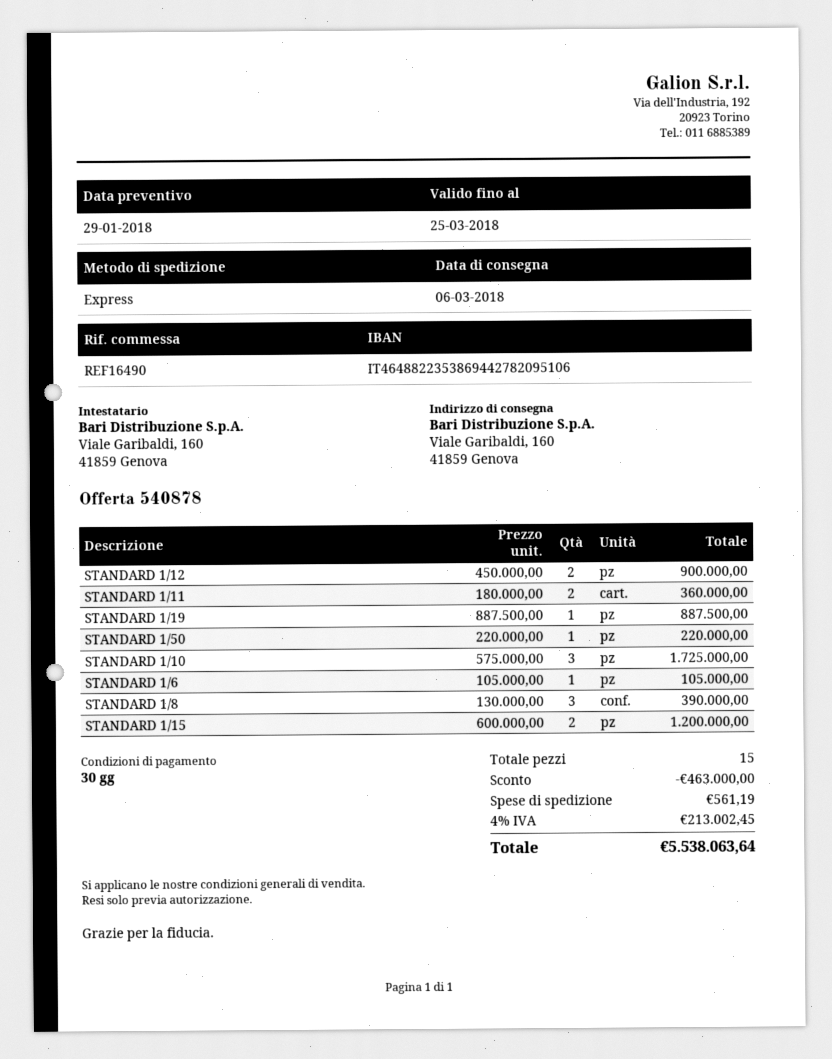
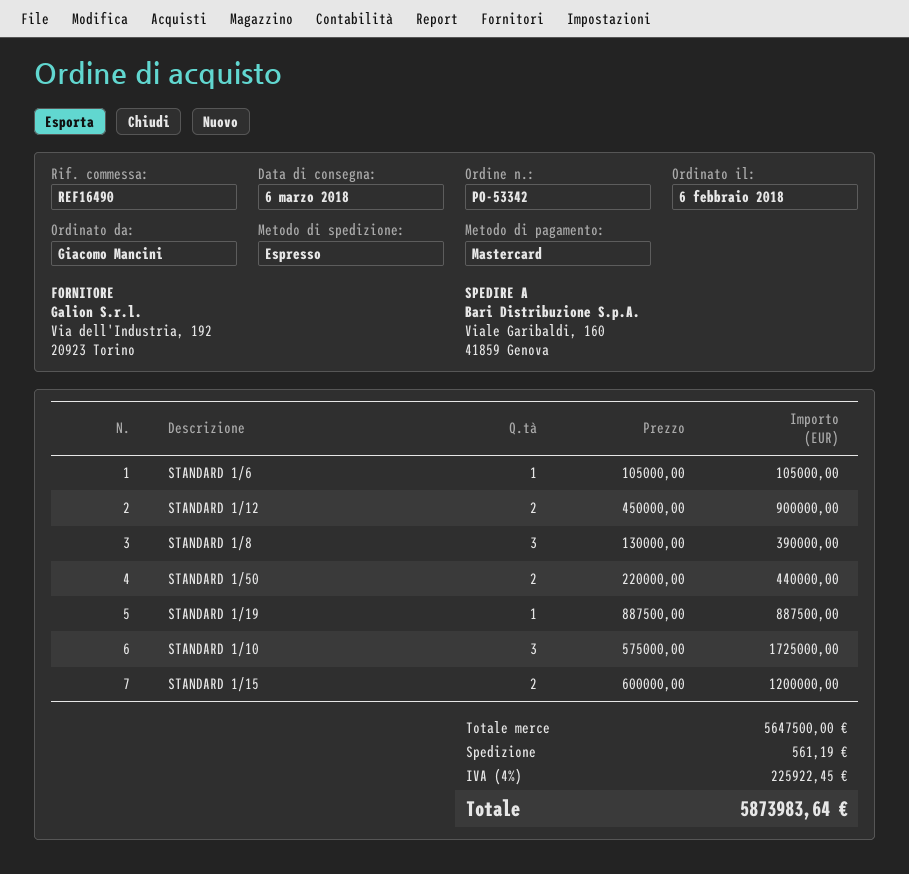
STANDARD 1/11: 2 x 180000.00 = 360000.00 -> none
STANDARD 1/50: 1 x 220000.00 = 220000.00 -> 2 x 220000.00 = 440000.00
discount: 463000.00 -> none
tax: 4% = 213002.45 -> 4% = 225922.45
total: 5538063.64 -> 5873983.64

